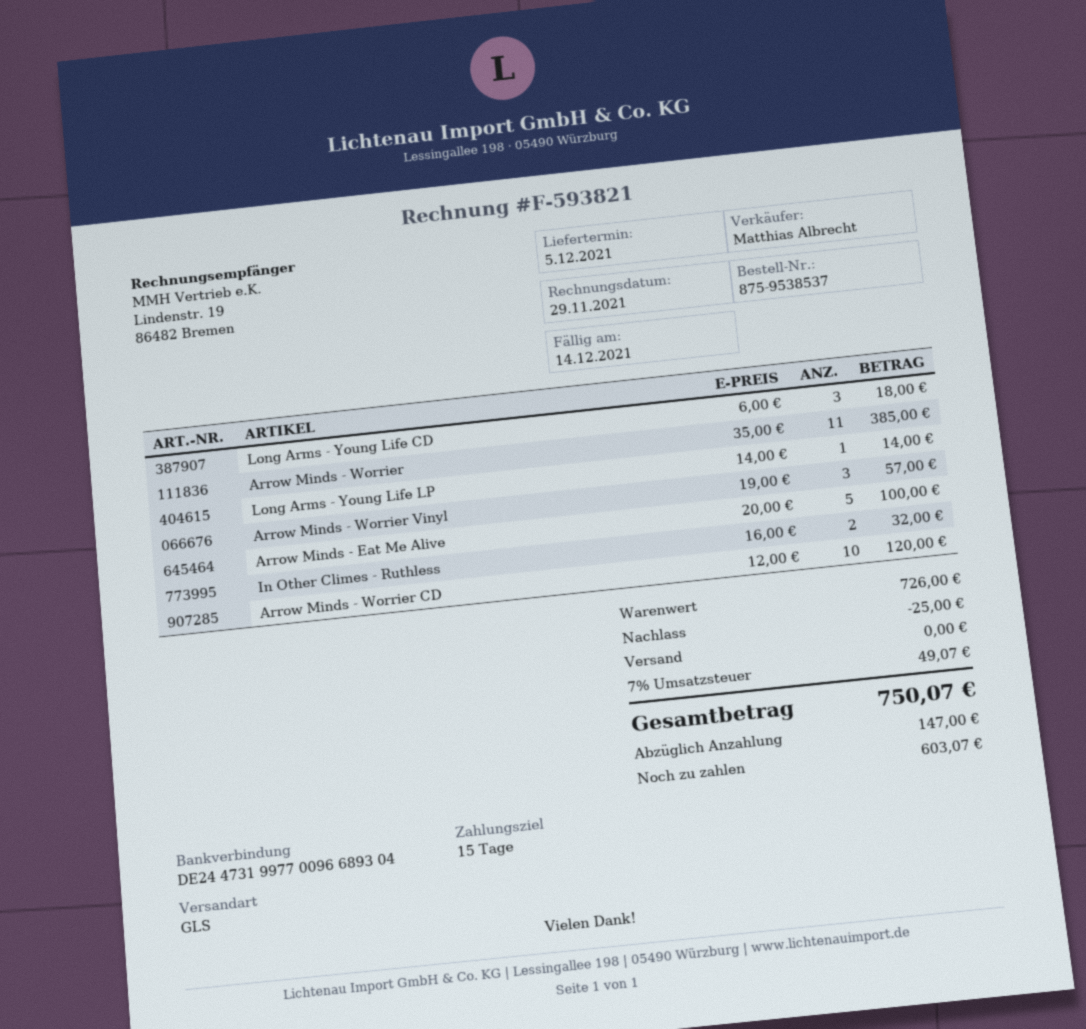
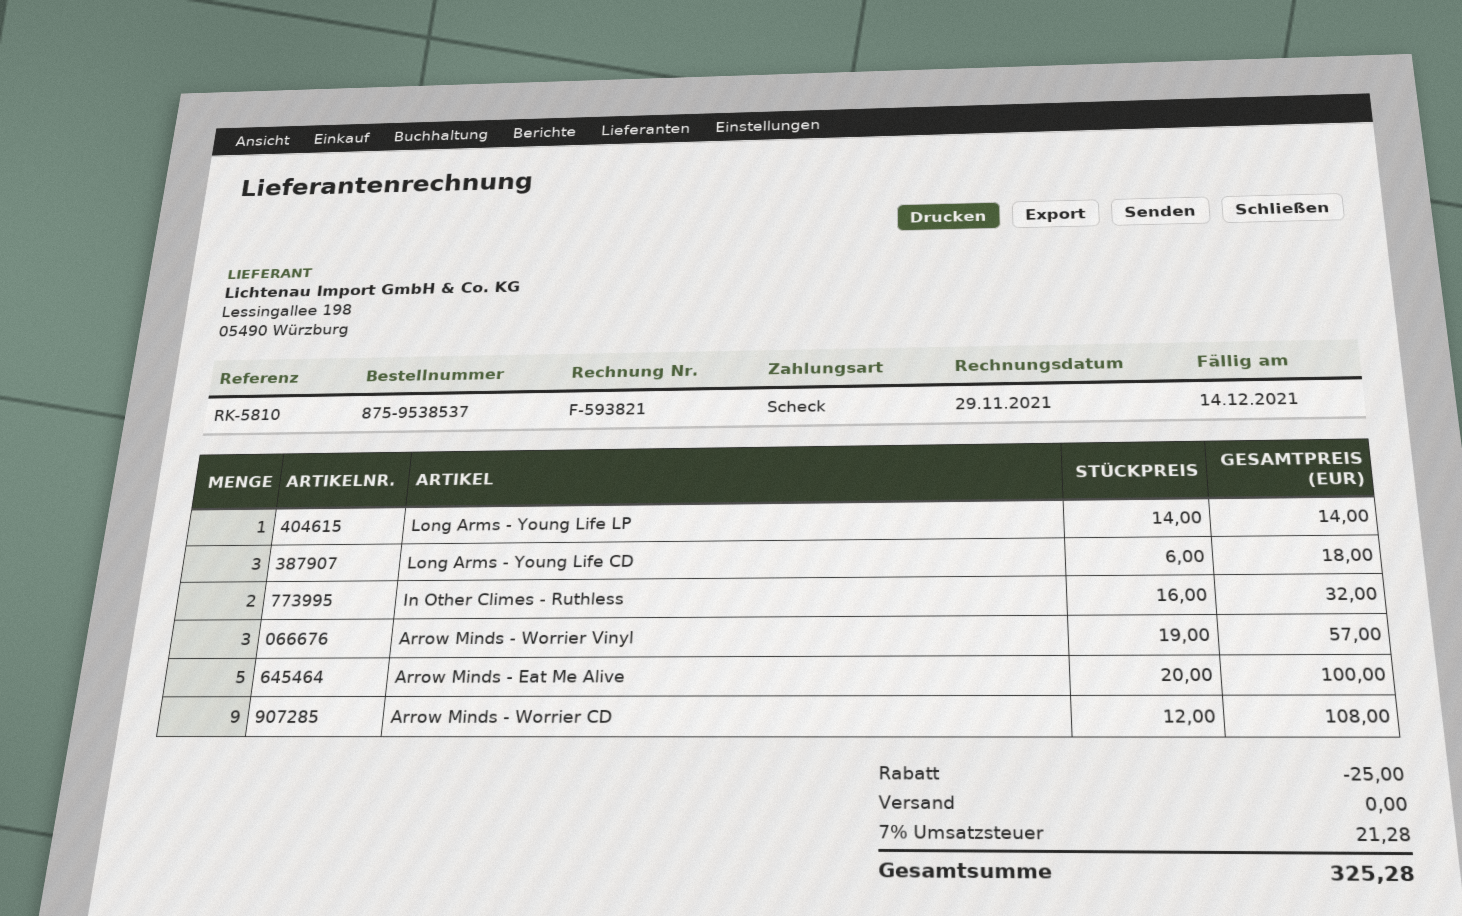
Arrow Minds - Worrier: 11 x 35.00 = 385.00 -> none
Arrow Minds - Worrier CD: 10 x 12.00 = 120.00 -> 9 x 12.00 = 108.00
tax: 7% = 49.07 -> 7% = 21.28
total: 750.07 -> 325.28

